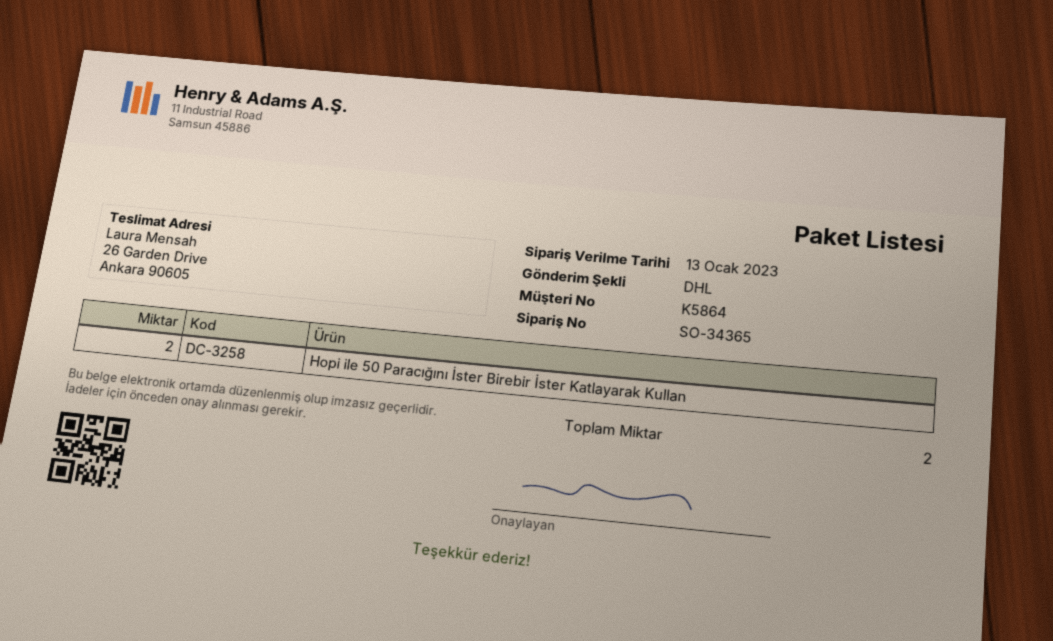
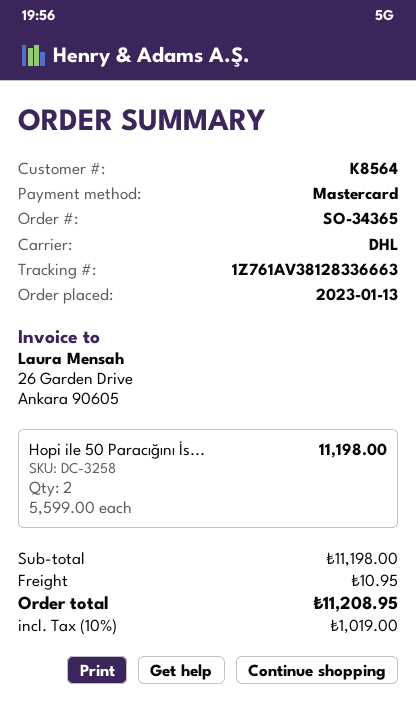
customer number: K5864 -> K8564

